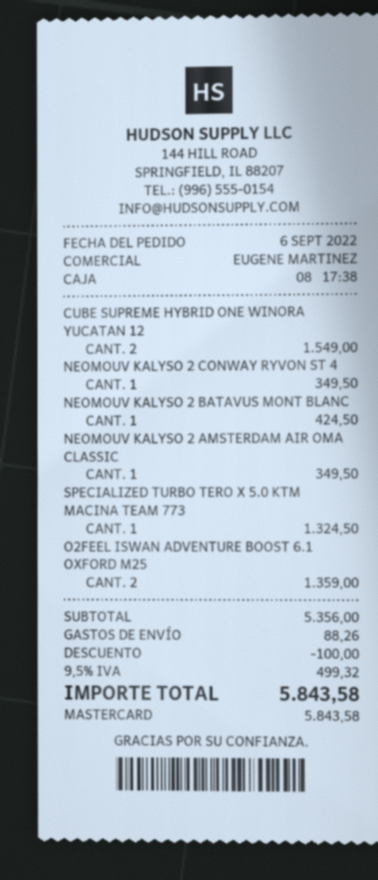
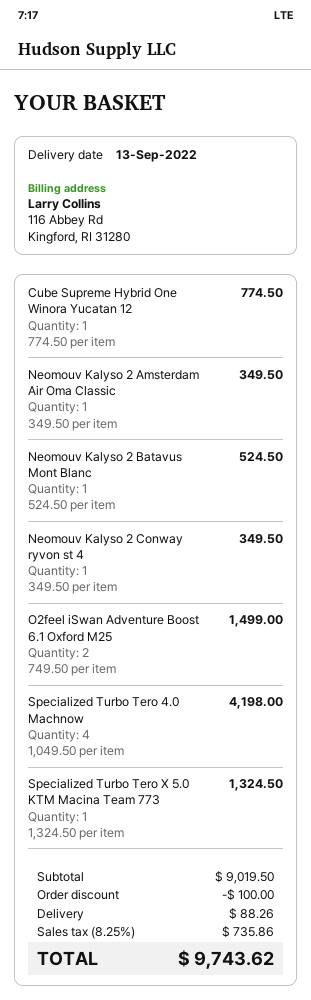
CUBE SUPREME HYBRID ONE WINORA YUCATAN 12: 2 for 1549.00 -> 1 for 774.50
NEOMOUV KALYSO 2 BATAVUS MONT BLANC: 1 for 424.50 -> 1 for 524.50
O2FEEL ISWAN ADVENTURE BOOST 6.1 OXFORD M25: 2 for 1359.00 -> 2 for 1499.00
Specialized Turbo Tero 4.0 Machnow: none -> 4 for 4198.00
subtotal: 5356.00 -> 9019.50
tax: 9.5% = 499.32 -> 8.25% = 735.86
total: 5843.58 -> 9743.62

